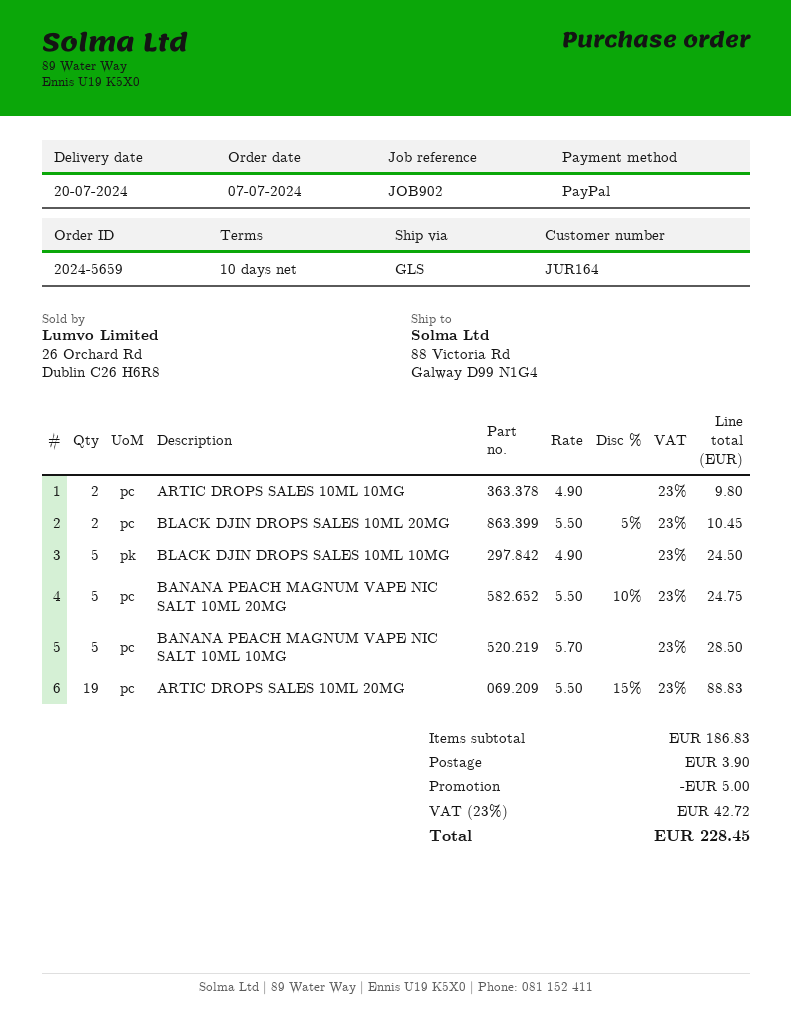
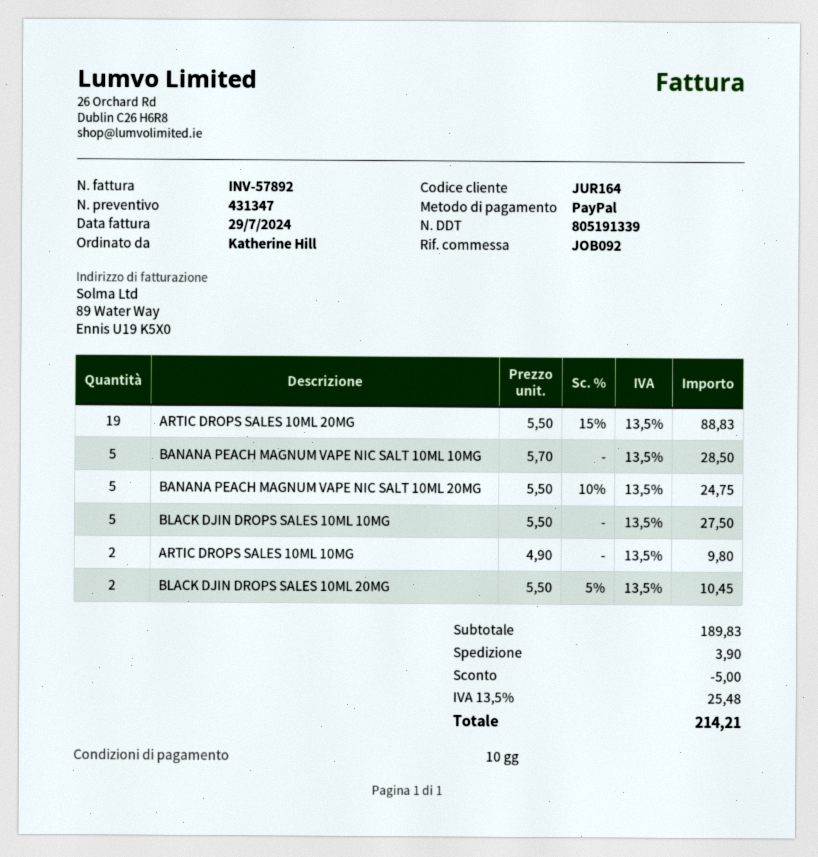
reference: JOB902 -> JOB092
BLACK DJIN DROPS SALES 10ML 10MG: 5 x 4.90 = 24.50 -> 5 x 5.50 = 27.50
subtotal: 186.83 -> 189.83
tax: 23% = 42.72 -> 13.5% = 25.48
total: 228.45 -> 214.21

